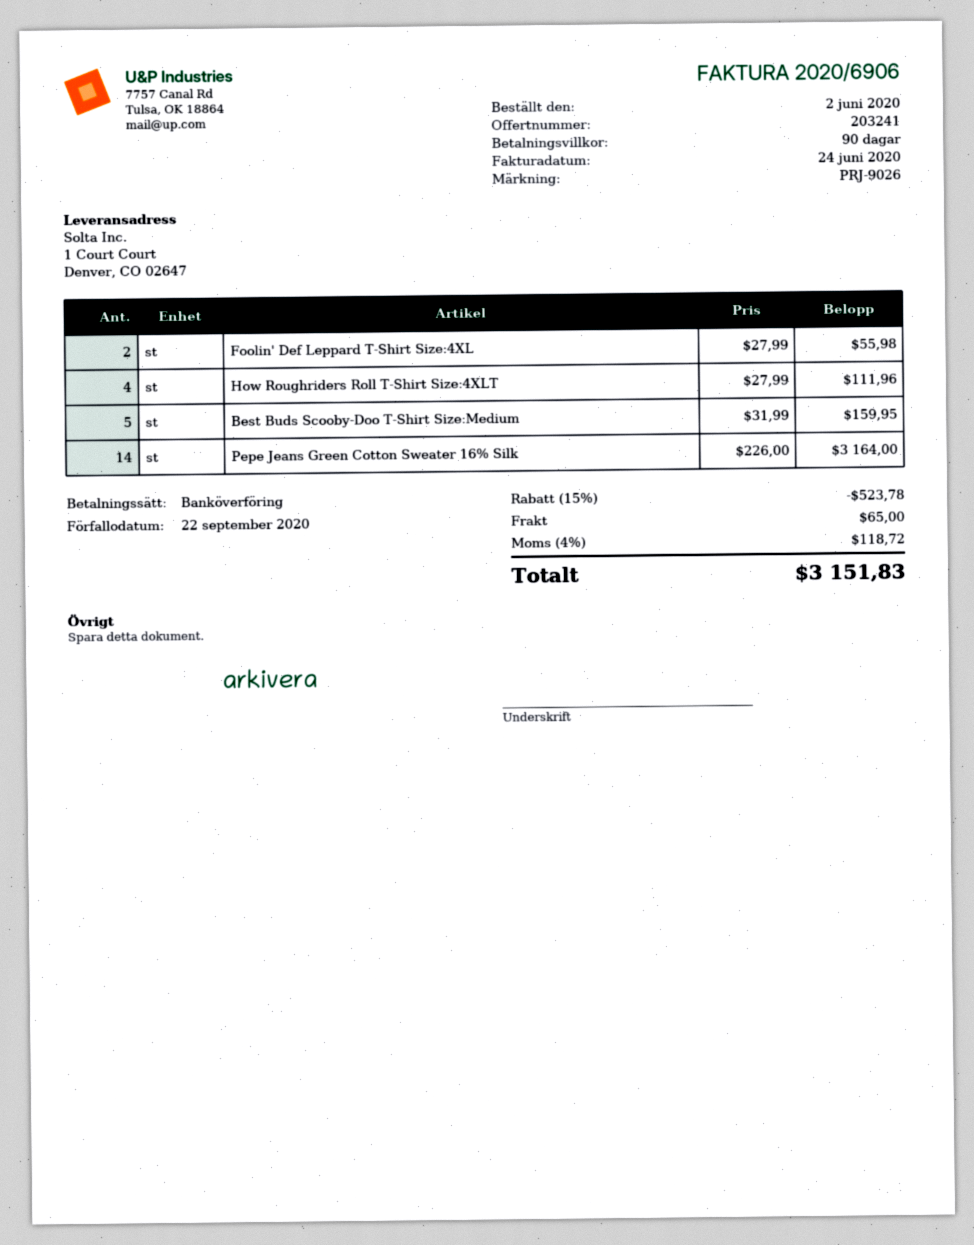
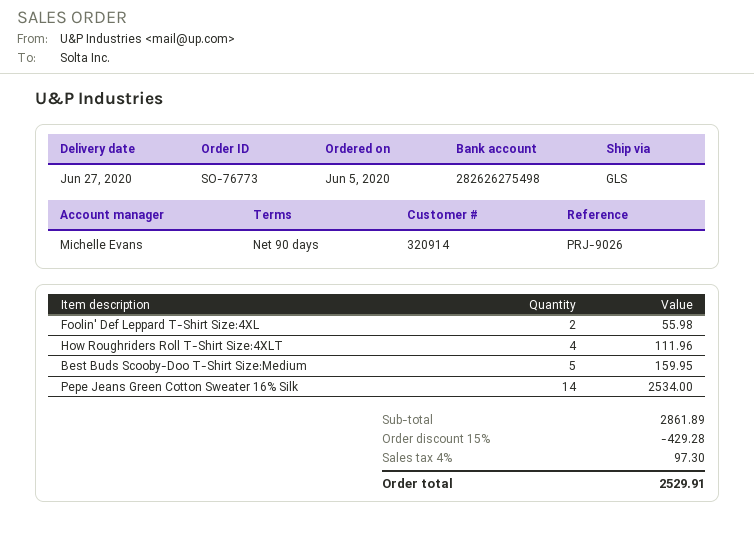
order date: 2020-06-02 -> 2020-06-05
Pepe Jeans Green Cotton Sweater 16% Silk: 14 for 3164.00 -> 14 for 2534.00
discount: 15% = 523.78 -> 15% = 429.28
shipping: 65.00 -> none
tax: 4% = 118.72 -> 4% = 97.30
total: 3151.83 -> 2529.91

